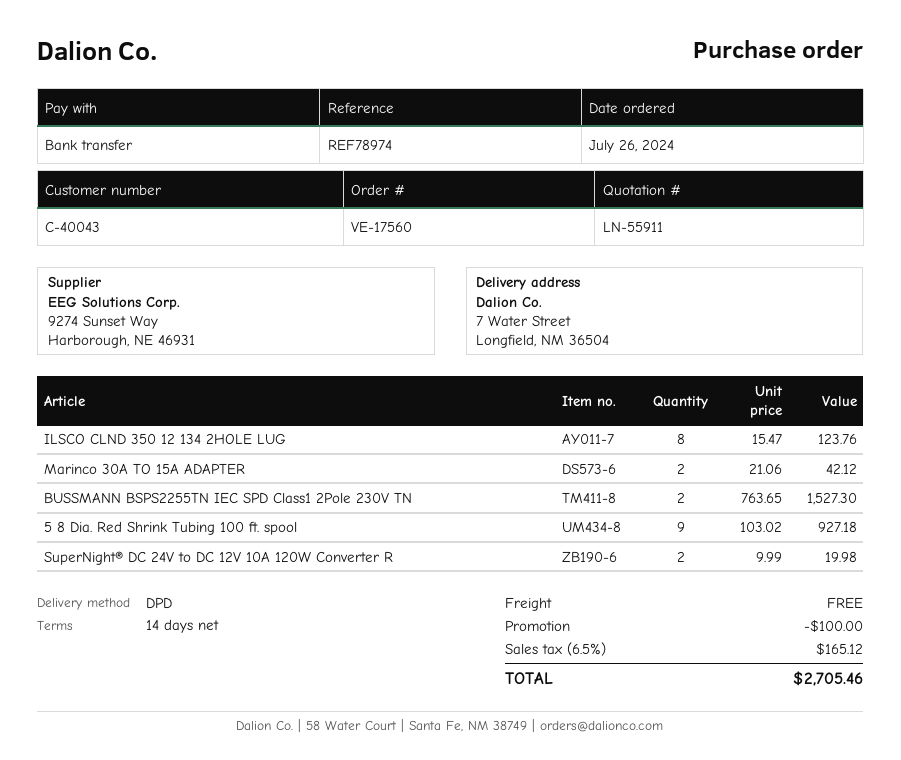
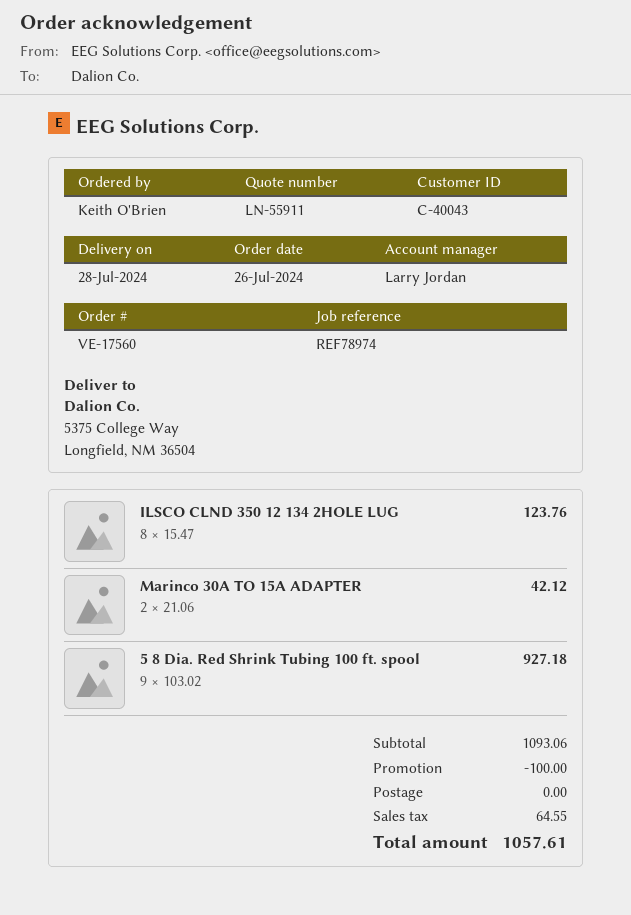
ship to: 7 Water Street, Longfield, NM 36504 -> 5375 College Way, Longfield, NM 36504
BUSSMANN BSPS2255TN IEC SPD Class1 2Pole 230V TN: 2 x 763.65 = 1527.30 -> none
SuperNight® DC 24V to DC 12V 10A 120W Converter R: 2 x 9.99 = 19.98 -> none
tax: 165.12 -> 64.55
total: 2705.46 -> 1057.61

